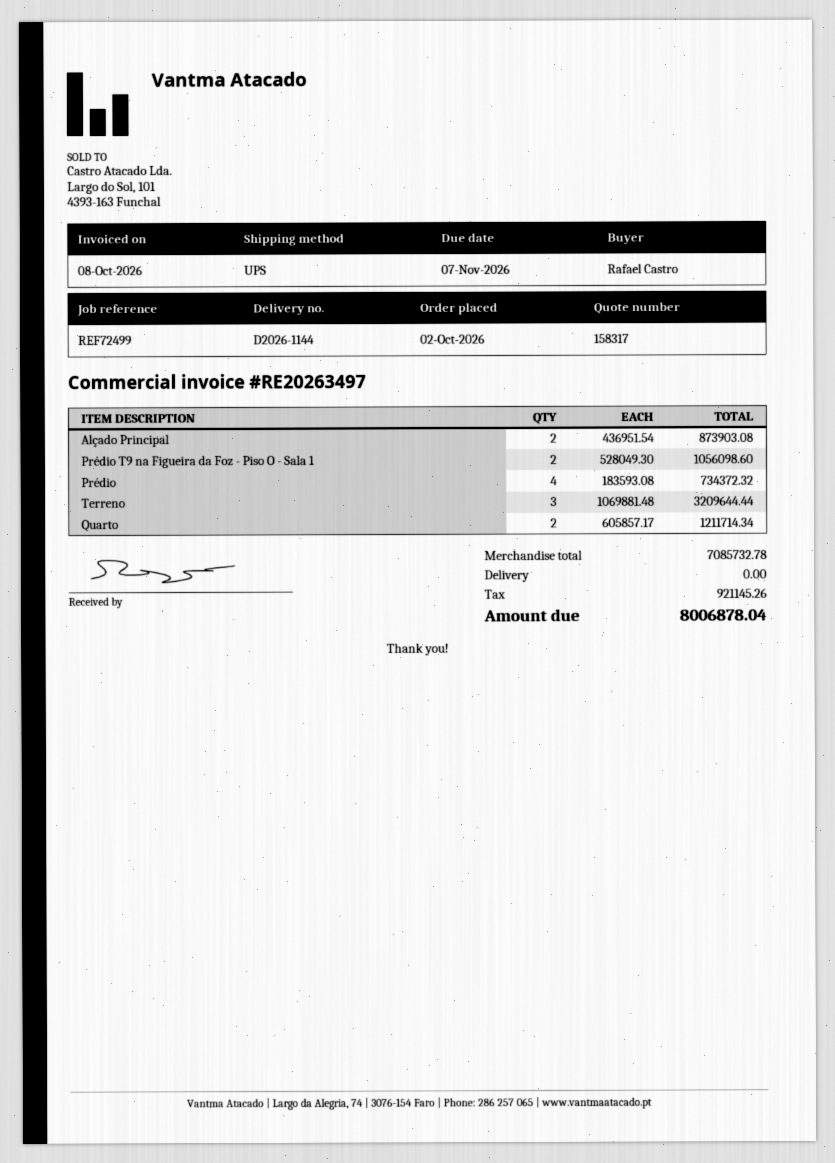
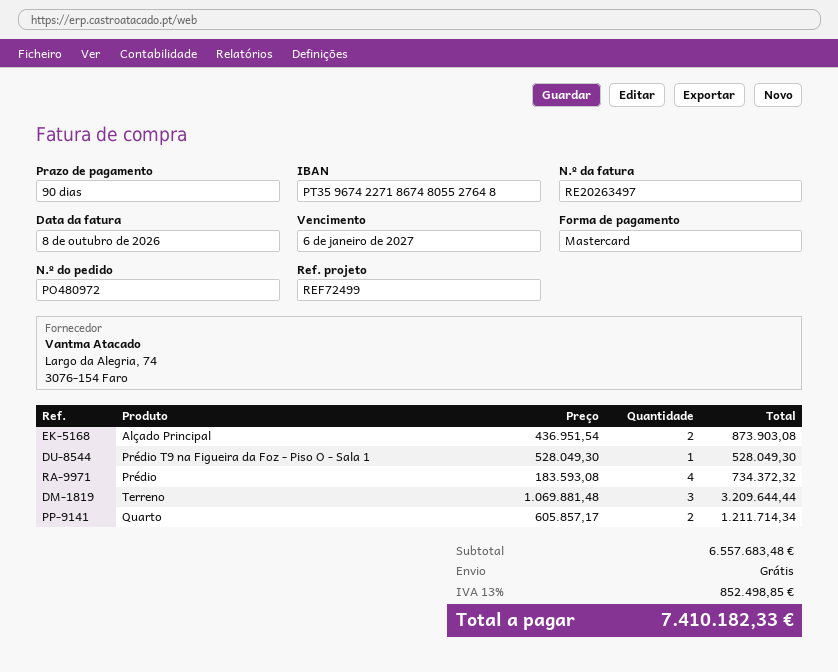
due date: 2026-11-07 -> 2027-01-06
Prédio T9 na Figueira da Foz - Piso O - Sala 1: 2 x 528049.30 = 1056098.60 -> 1 x 528049.30 = 528049.30
subtotal: 7085732.78 -> 6557683.48
tax: 921145.26 -> 852498.85
total: 8006878.04 -> 7410182.33

